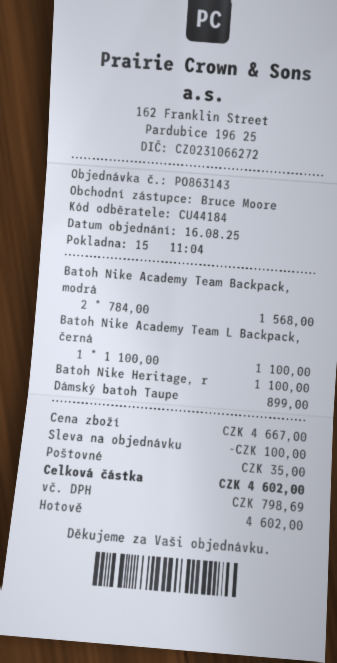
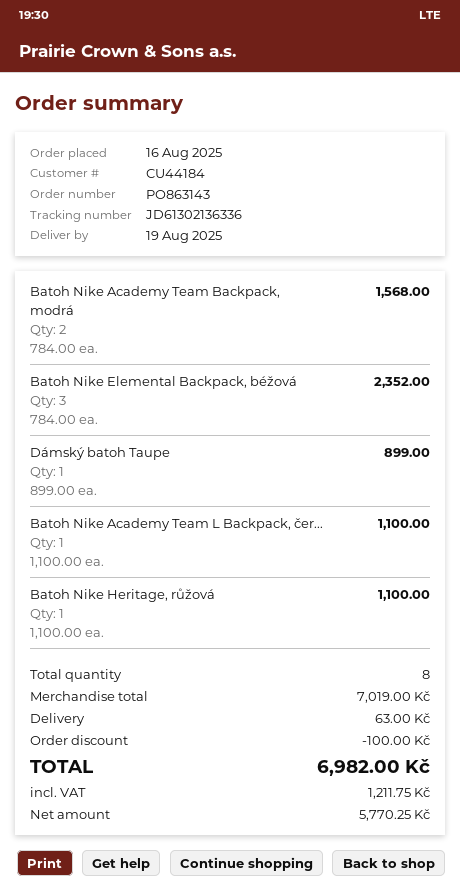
Batoh Nike Elemental Backpack, béžová: none -> 3 x 784.00 = 2352.00
subtotal: 4667.00 -> 7019.00
shipping: 35.00 -> 63.00
tax: 798.69 -> 1211.75
total: 4602.00 -> 6982.00

